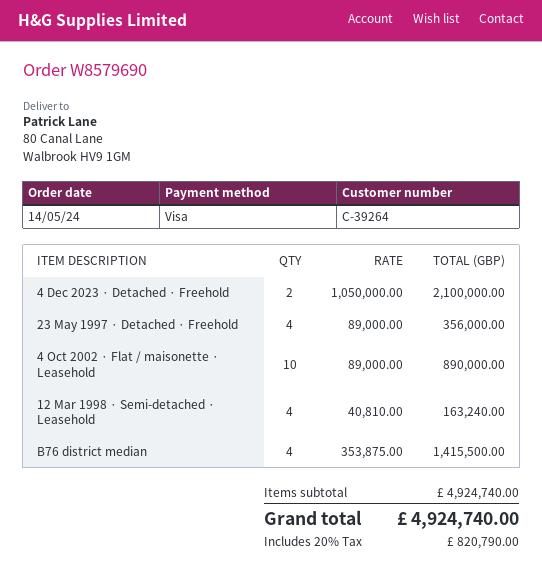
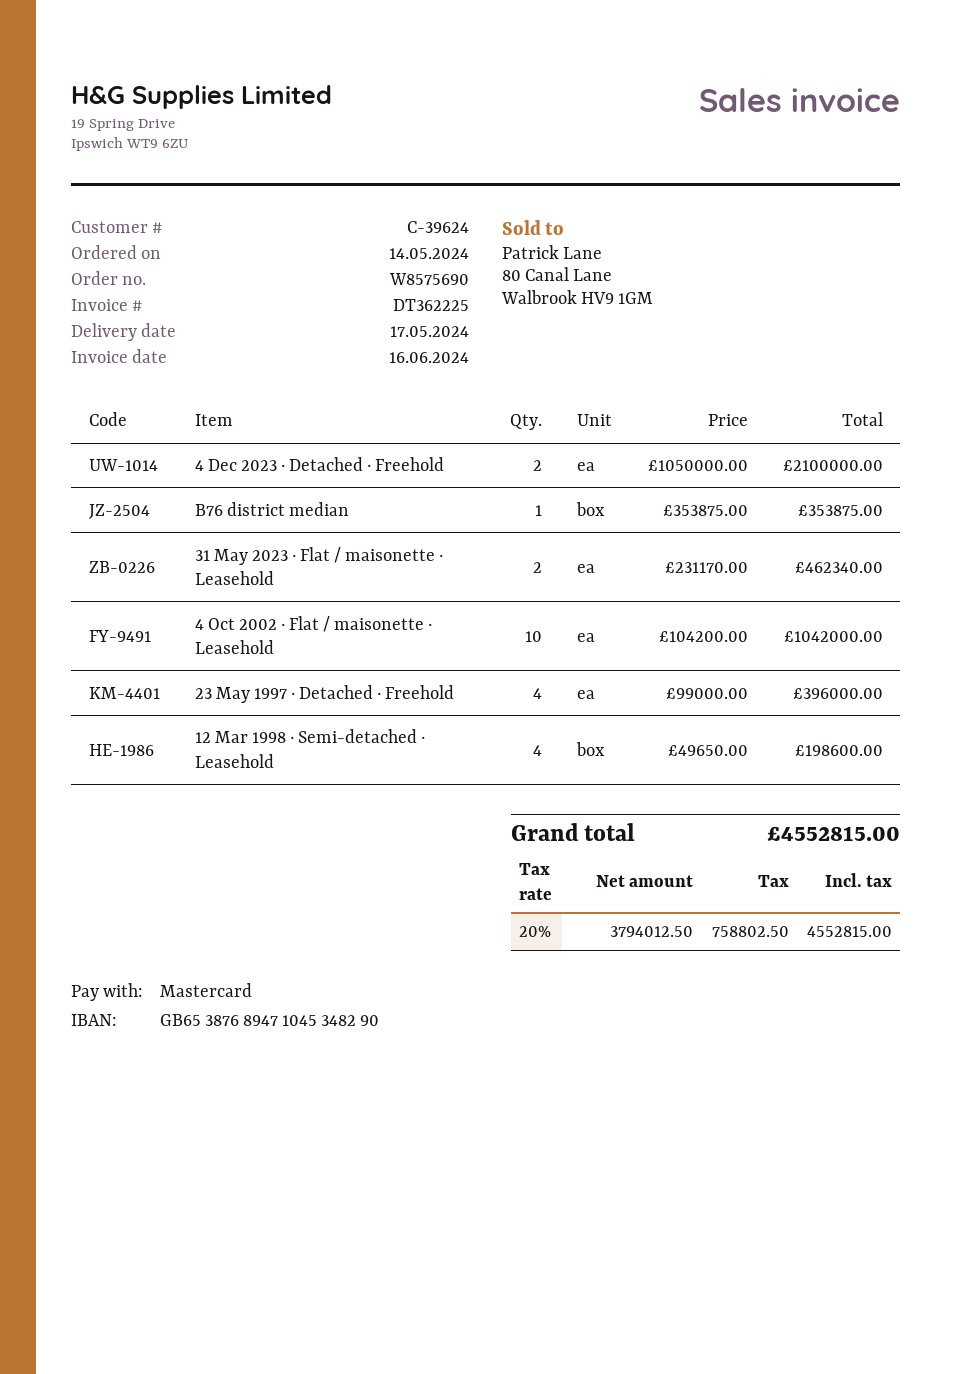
order number: W8579690 -> W8575690
customer number: C-39264 -> C-39624
payment method: Visa -> Mastercard
23 May 1997 · Detached · Freehold: 4 x 89000.00 = 356000.00 -> 4 x 99000.00 = 396000.00
4 Oct 2002 · Flat / maisonette · Leasehold: 10 x 89000.00 = 890000.00 -> 10 x 104200.00 = 1042000.00
12 Mar 1998 · Semi-detached · Leasehold: 4 x 40810.00 = 163240.00 -> 4 x 49650.00 = 198600.00
B76 district median: 4 x 353875.00 = 1415500.00 -> 1 x 353875.00 = 353875.00
31 May 2023 · Flat / maisonette · Leasehold: none -> 2 x 231170.00 = 462340.00
tax: 20% = 820790.00 -> 20% = 758802.50
total: 4924740.00 -> 4552815.00

